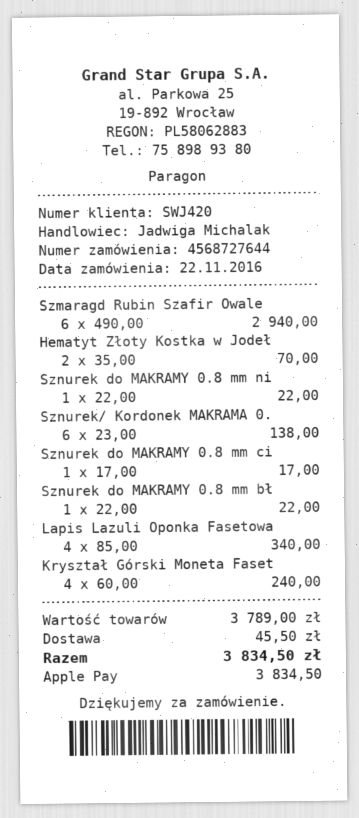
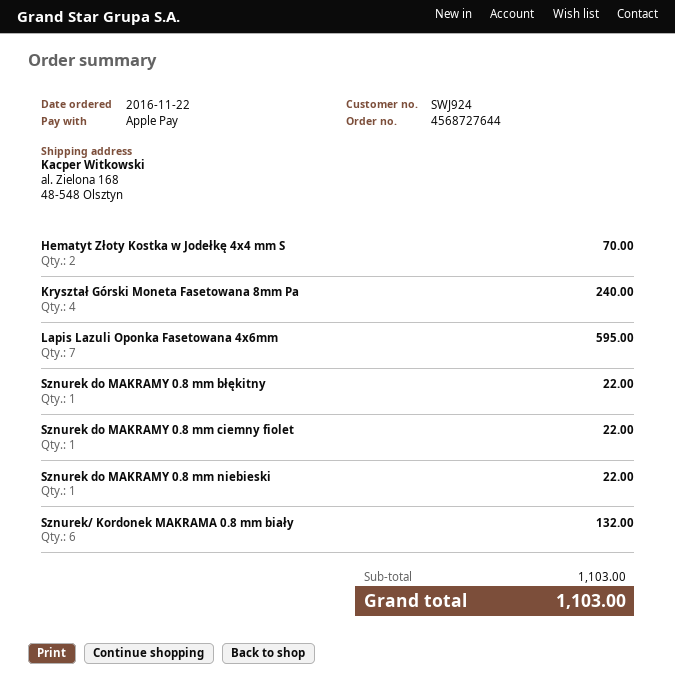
customer number: SWJ420 -> SWJ924
Szmaragd Rubin Szafir Owale: 6 for 2940.00 -> none
Sznurek/ Kordonek MAKRAMA 0.: 6 for 138.00 -> 6 for 132.00
Sznurek do MAKRAMY 0.8 mm ci: 1 for 17.00 -> 1 for 22.00
Lapis Lazuli Oponka Fasetowa: 4 for 340.00 -> 7 for 595.00
subtotal: 3789.00 -> 1103.00
shipping: 45.50 -> none
total: 3834.50 -> 1103.00

